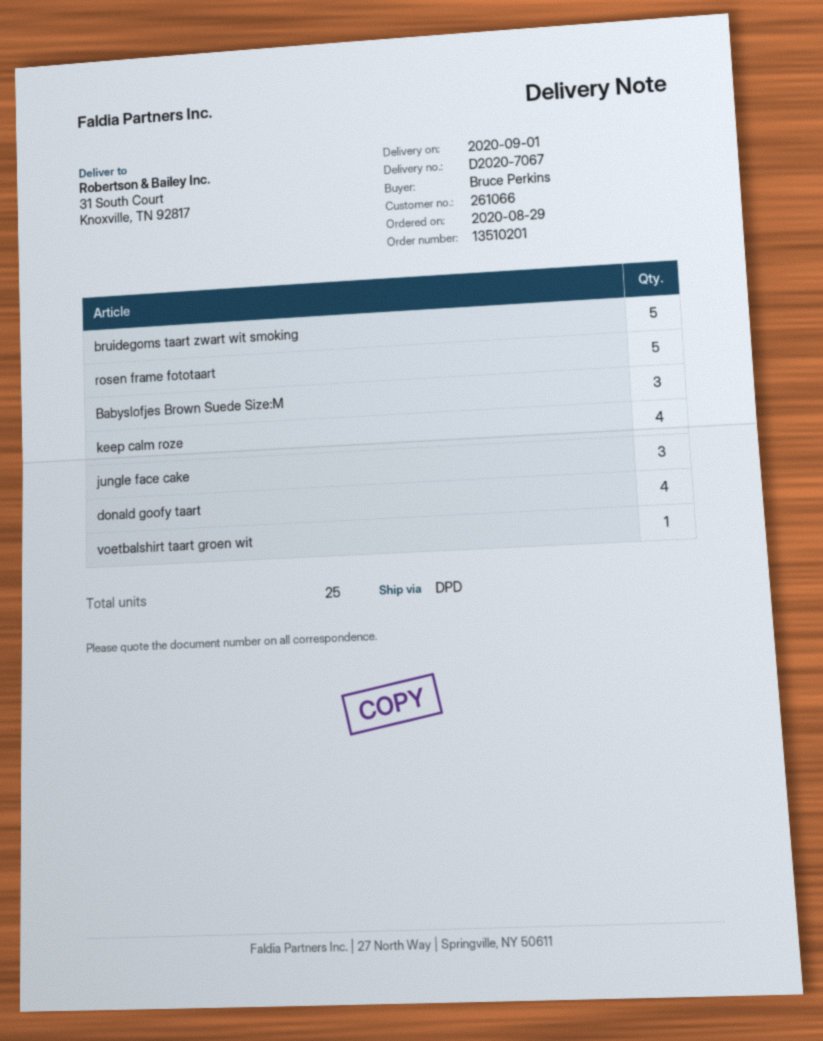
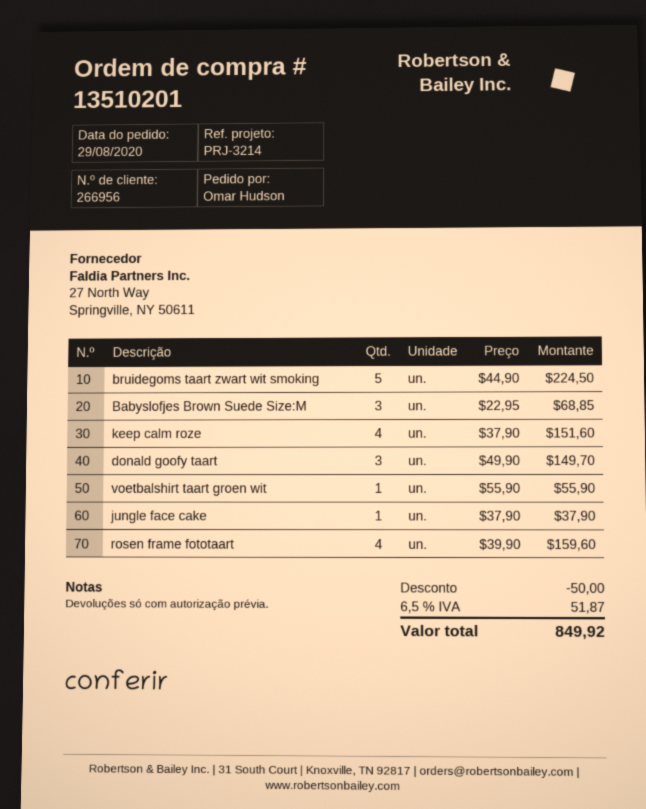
customer number: 261066 -> 266956
ordered by: Bruce Perkins -> Omar Hudson
rosen frame fototaart: 5 -> 4
jungle face cake: 3 -> 1
donald goofy taart: 4 -> 3

